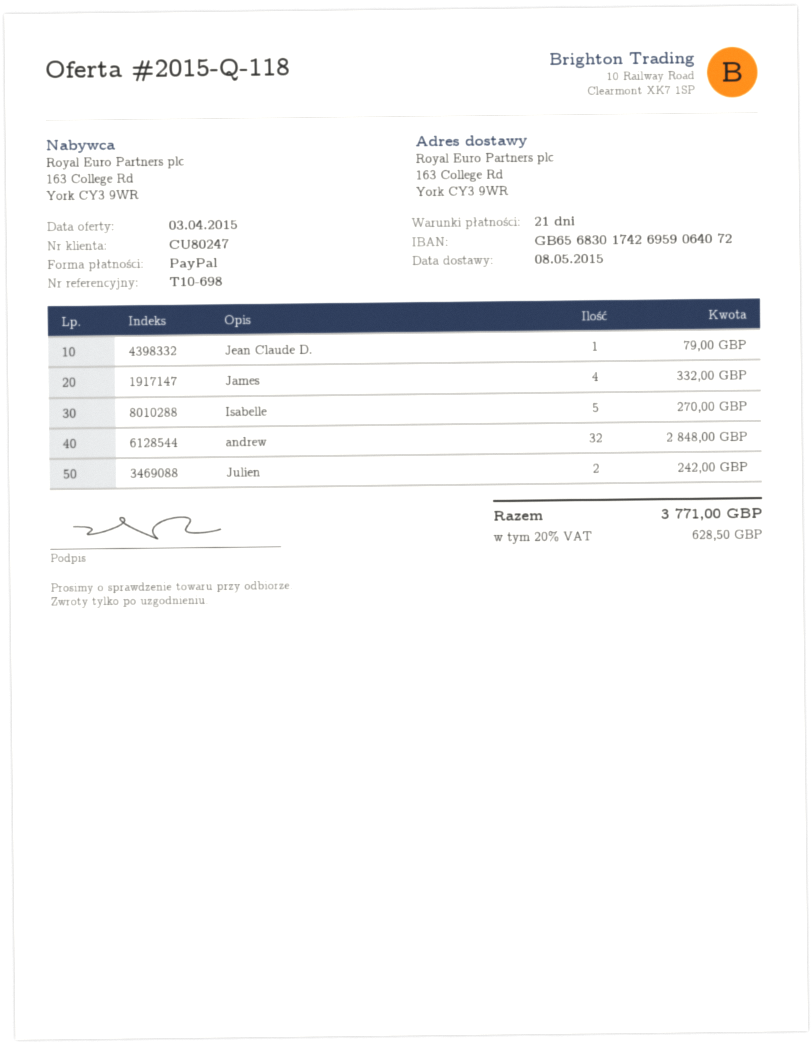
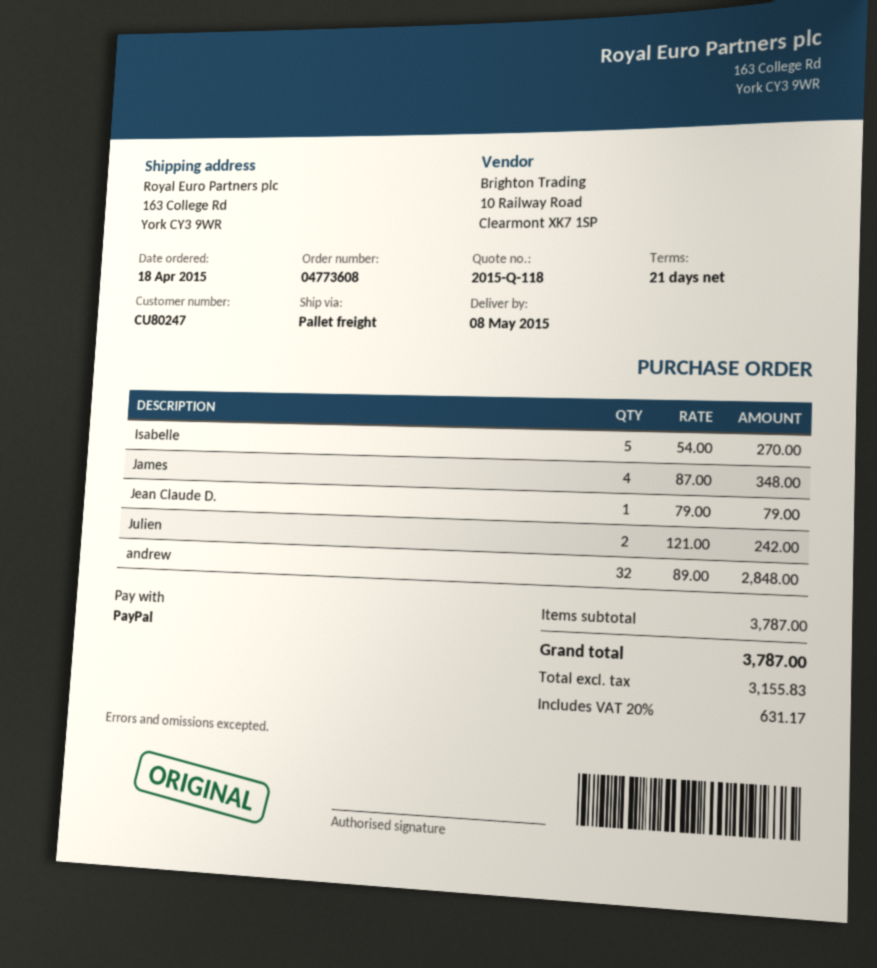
James: 4 for 332.00 -> 4 for 348.00
tax: 20% = 628.50 -> 20% = 631.17
total: 3771.00 -> 3787.00

